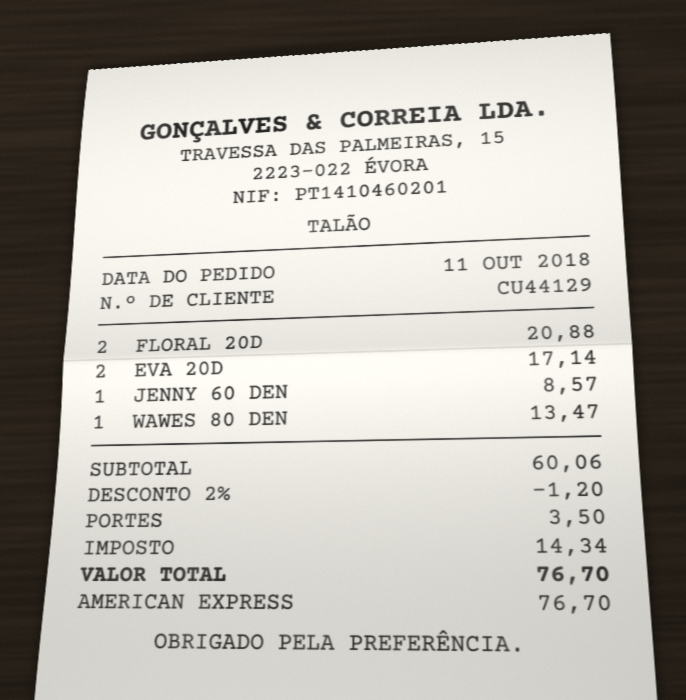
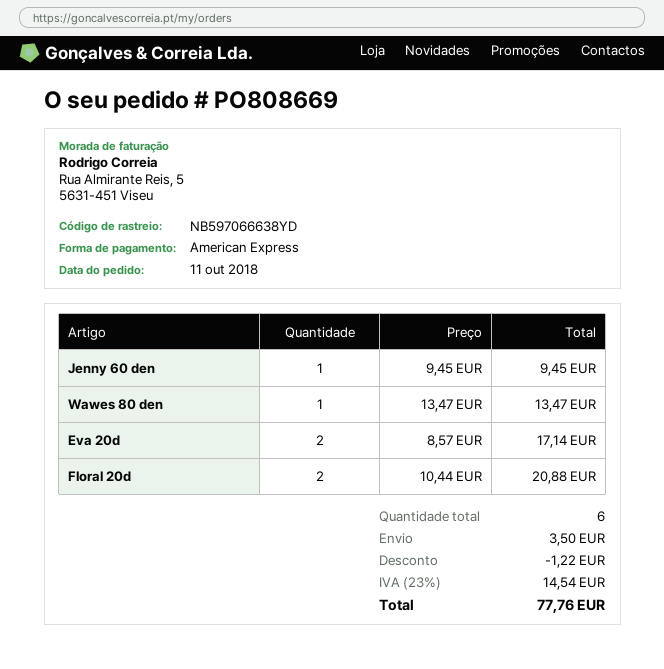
JENNY 60 DEN: 1 for 8.57 -> 1 for 9.45
discount: 1.20 -> 1.22
tax: 14.34 -> 14.54
total: 76.70 -> 77.76

